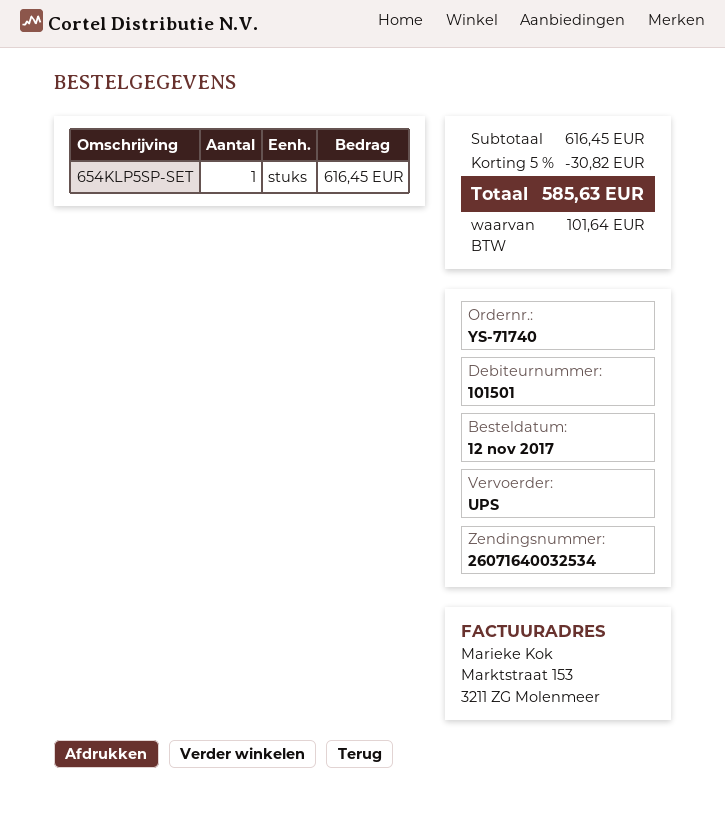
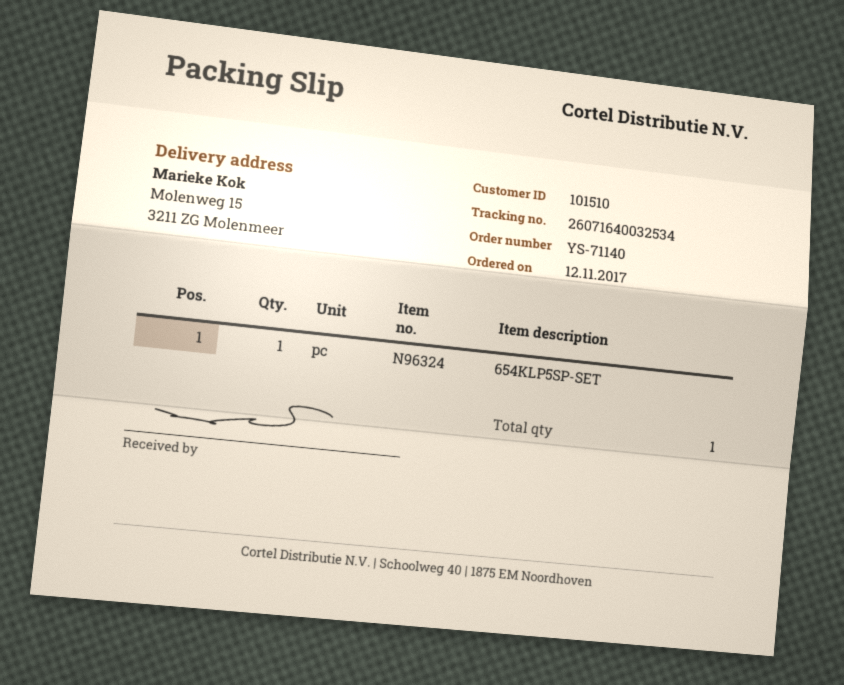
order number: YS-71740 -> YS-71140
customer number: 101501 -> 101510

